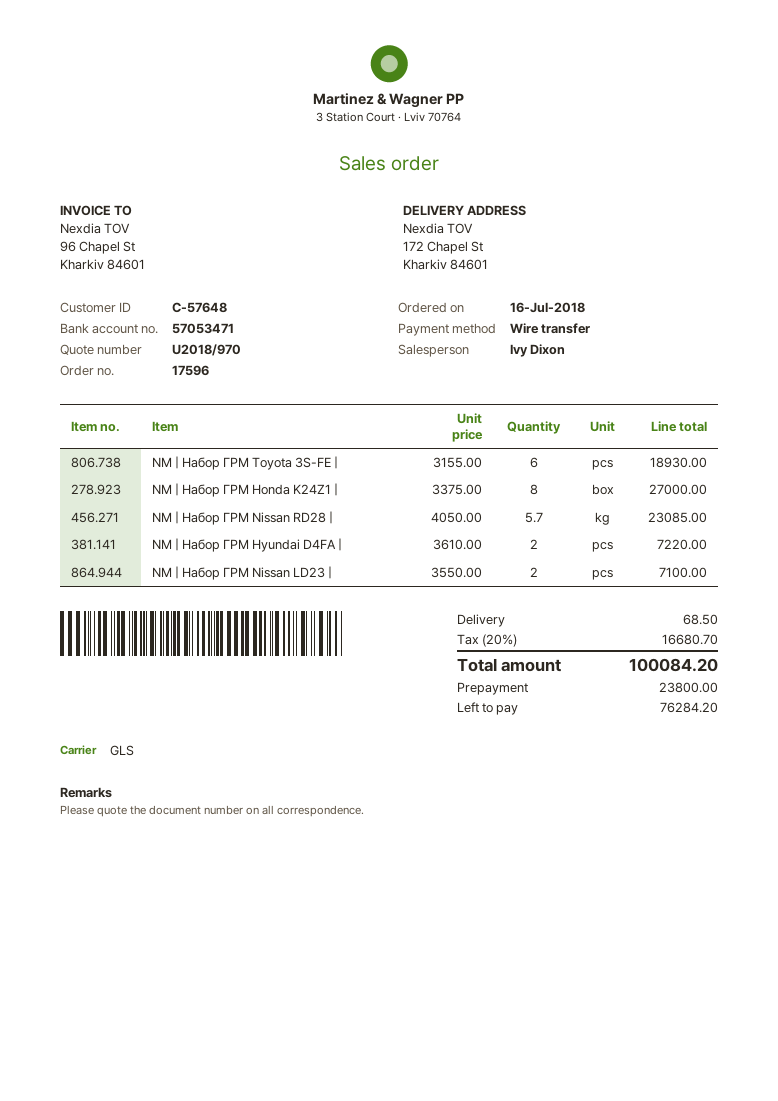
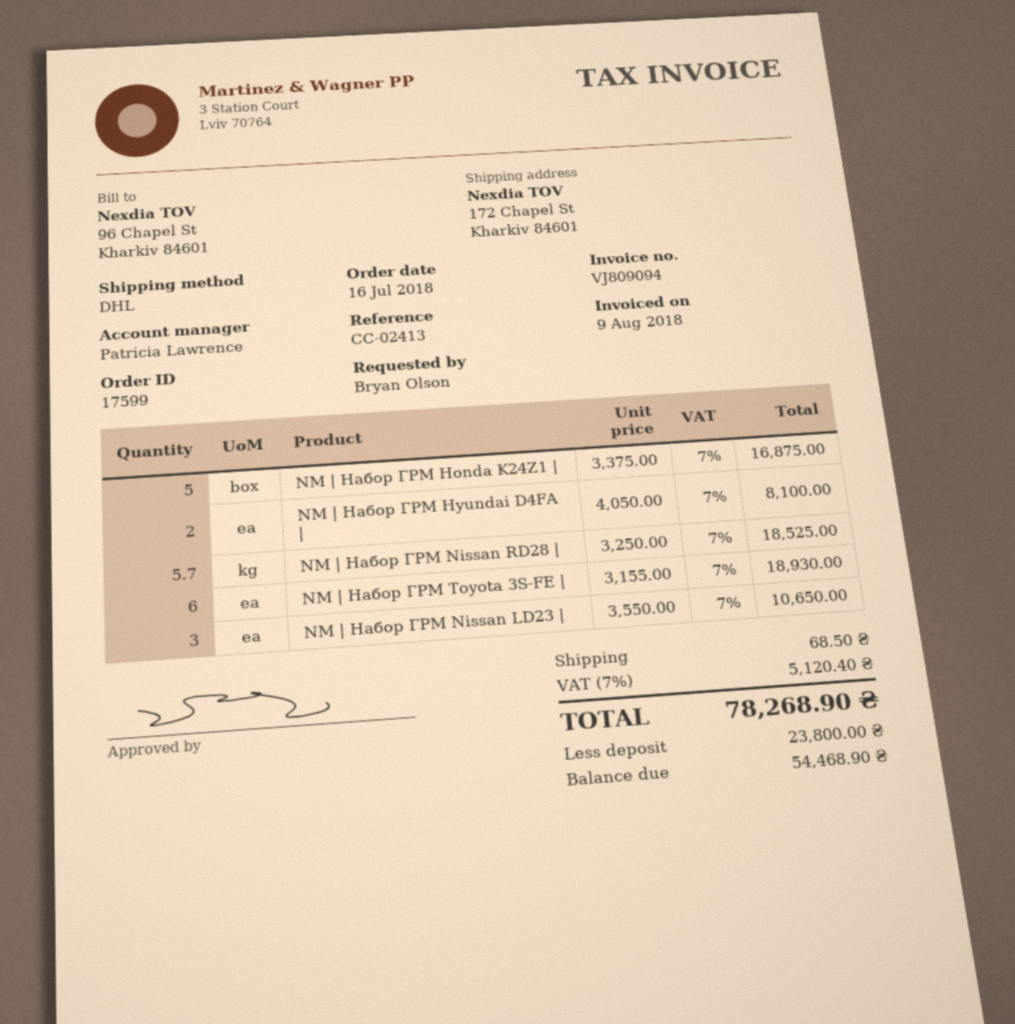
order number: 17596 -> 17599
sales rep: Ivy Dixon -> Patricia Lawrence
shipping method: GLS -> DHL
NM | Набор ГРМ Honda K24Z1 |: 8 x 3375.00 = 27000.00 -> 5 x 3375.00 = 16875.00
NM | Набор ГРМ Nissan RD28 |: 5.7 x 4050.00 = 23085.00 -> 5.7 x 3250.00 = 18525.00
NM | Набор ГРМ Hyundai D4FA |: 2 x 3610.00 = 7220.00 -> 2 x 4050.00 = 8100.00
NM | Набор ГРМ Nissan LD23 |: 2 x 3550.00 = 7100.00 -> 3 x 3550.00 = 10650.00
tax: 20% = 16680.70 -> 7% = 5120.40
total: 100084.20 -> 78268.90
balance: 76284.20 -> 54468.90

